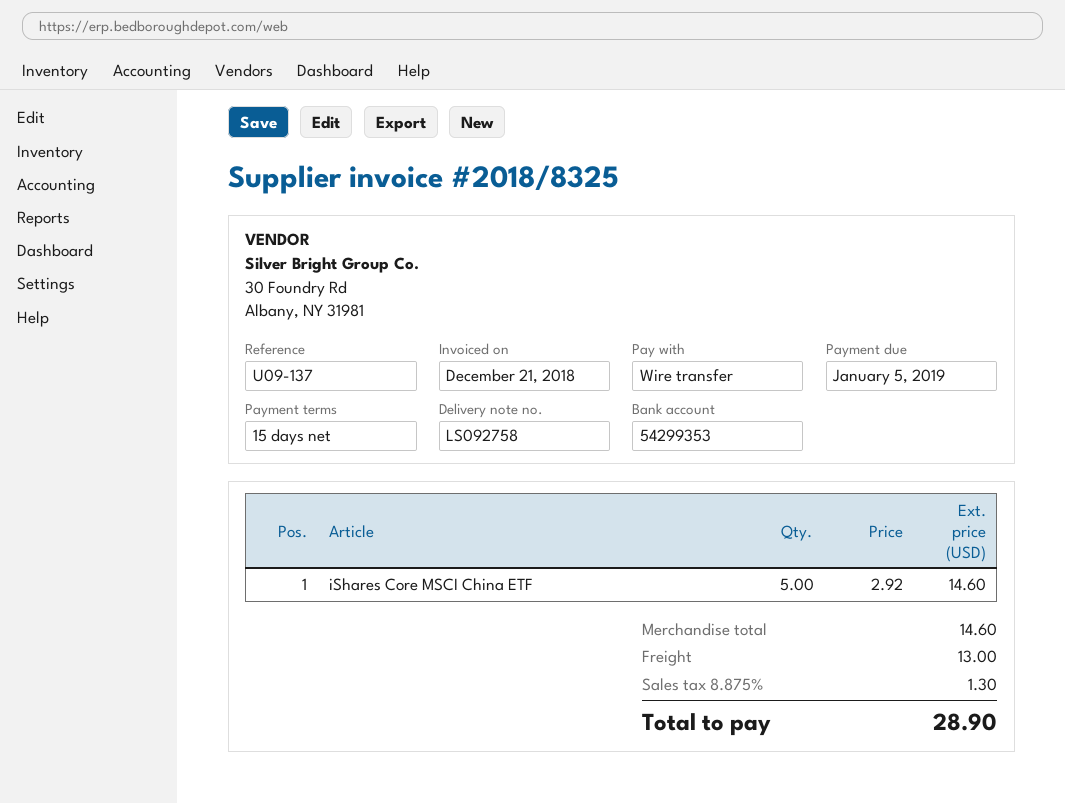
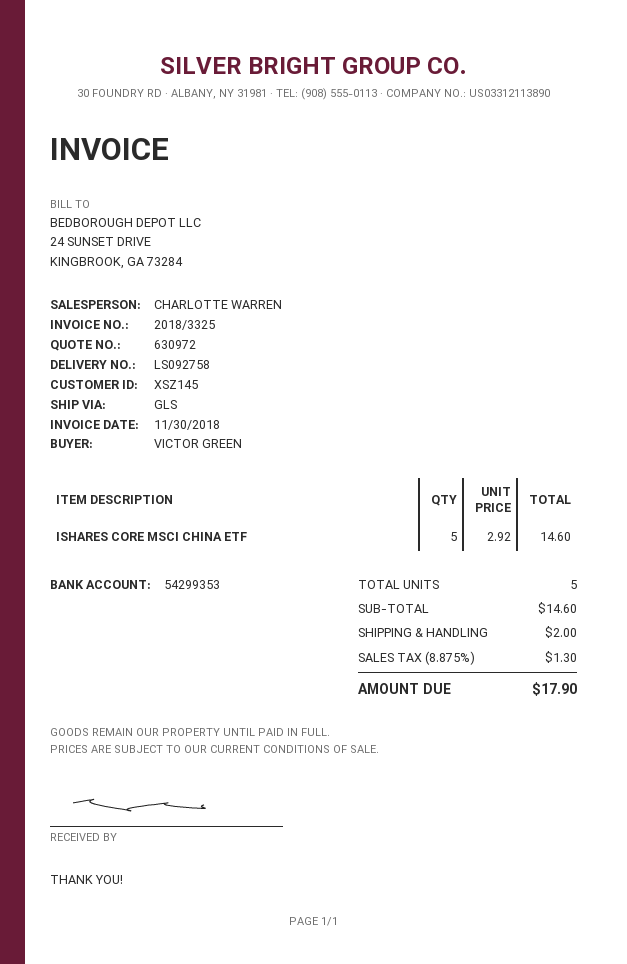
invoice number: 2018/8325 -> 2018/3325
invoice date: 2018-12-21 -> 2018-11-30
shipping: 13.00 -> 2.00
total: 28.90 -> 17.90

